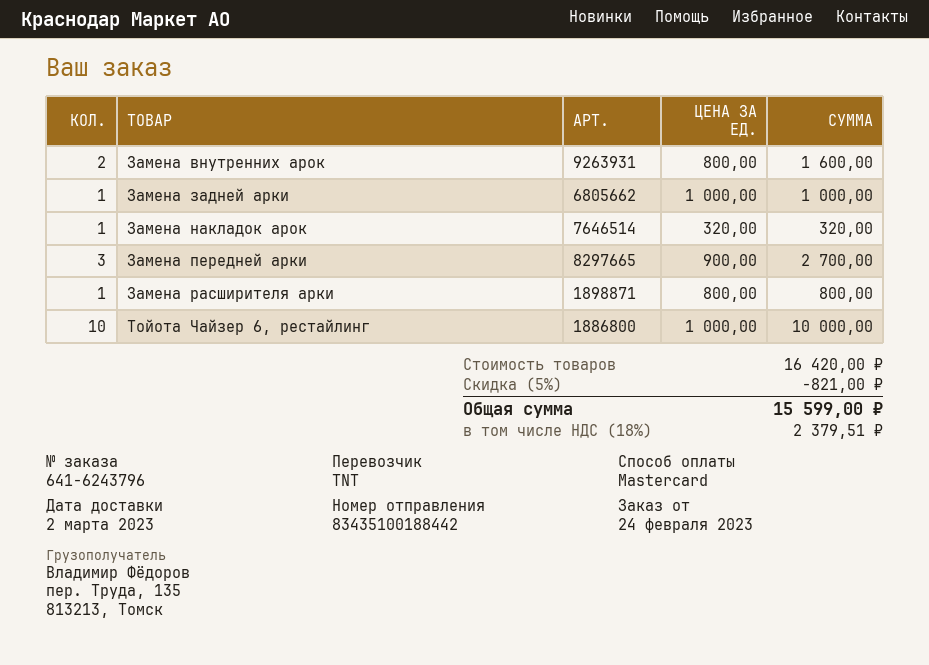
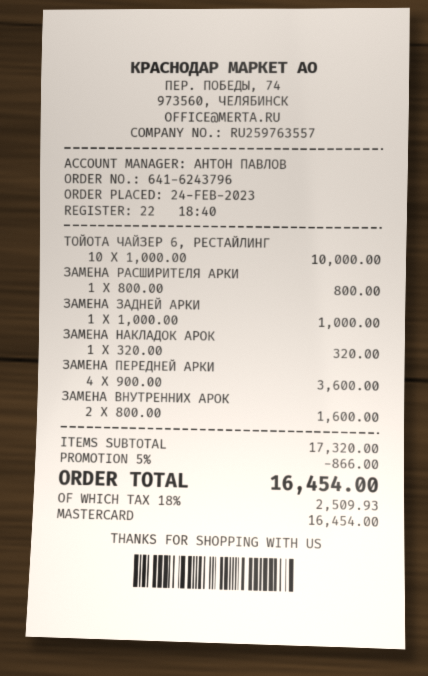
Замена передней арки: 3 x 900.00 = 2700.00 -> 4 x 900.00 = 3600.00
subtotal: 16420.00 -> 17320.00
discount: 5% = 821.00 -> 5% = 866.00
tax: 18% = 2379.51 -> 18% = 2509.93
total: 15599.00 -> 16454.00

